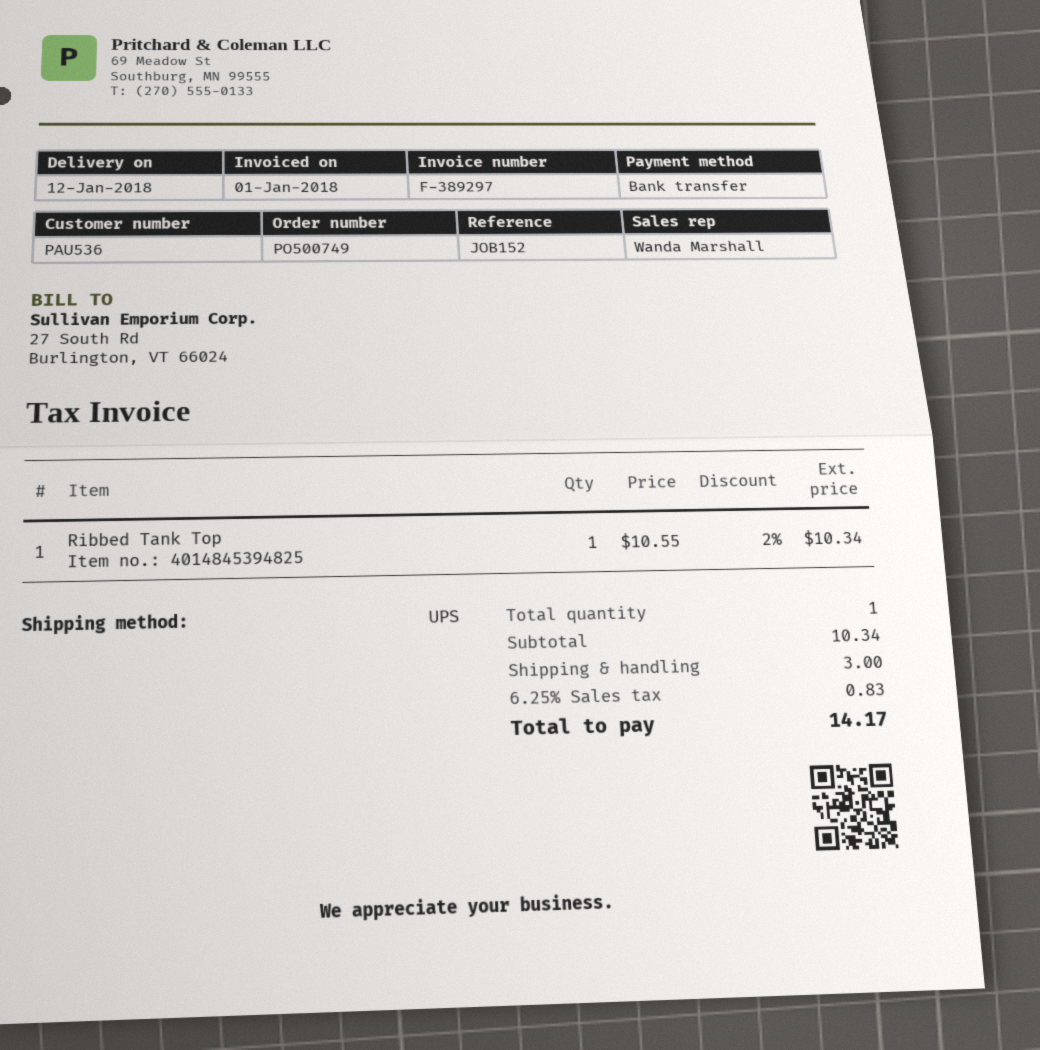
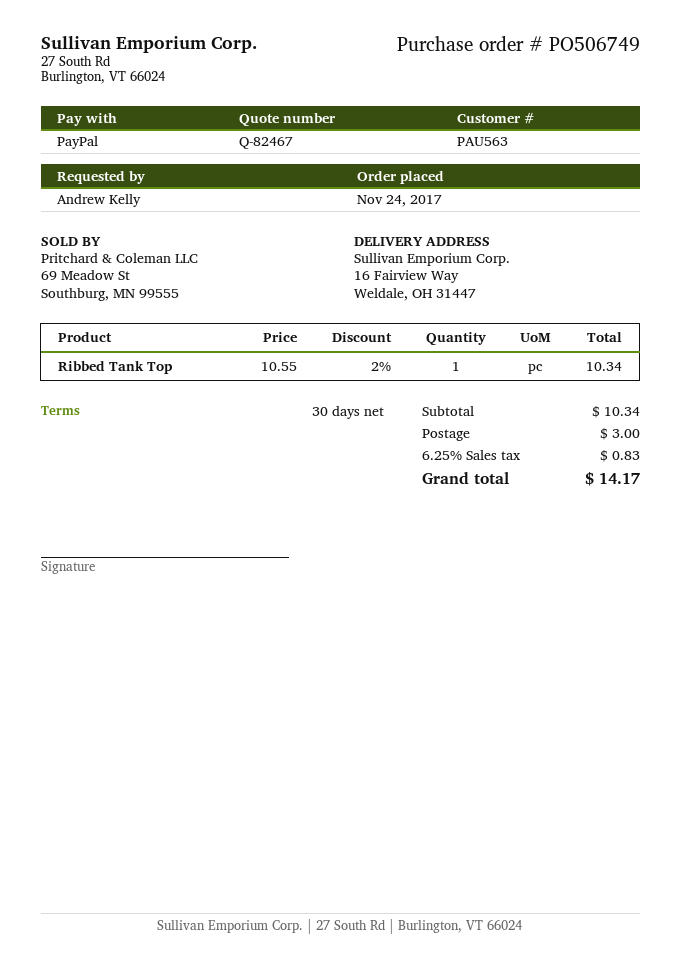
order number: PO500749 -> PO506749
customer number: PAU536 -> PAU563
payment method: bank transfer -> PayPal

